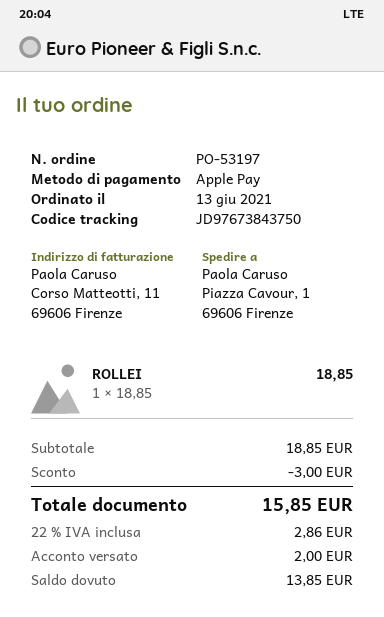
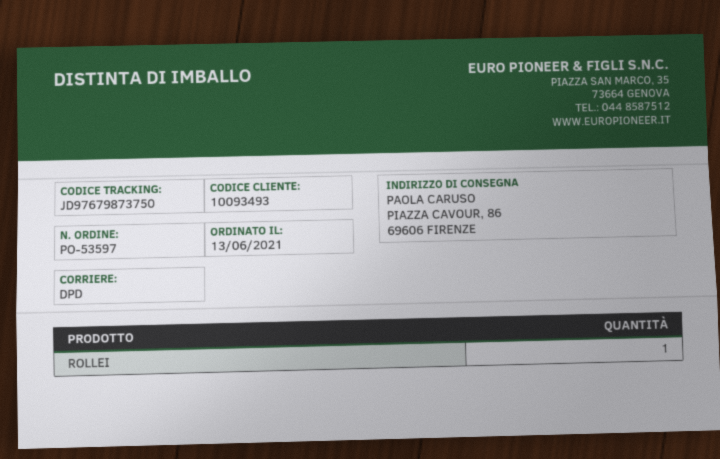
order number: PO-53197 -> PO-53597
tracking number: JD97673843750 -> JD97679873750
ship to: Piazza Cavour, 1, 69606 Firenze -> PIAZZA CAVOUR, 86, 69606 FIRENZE

